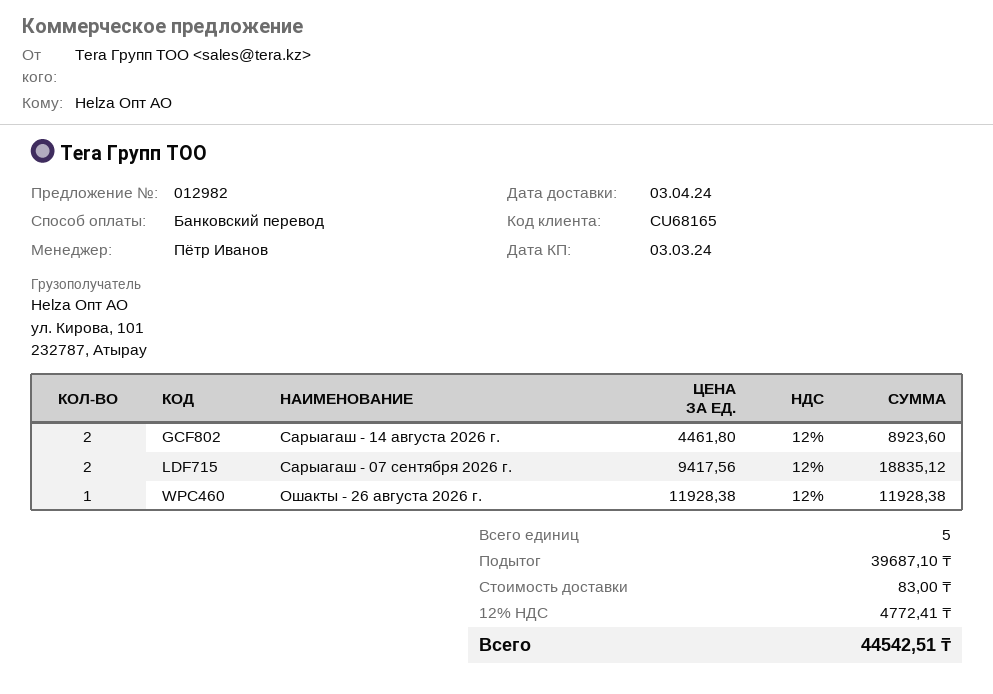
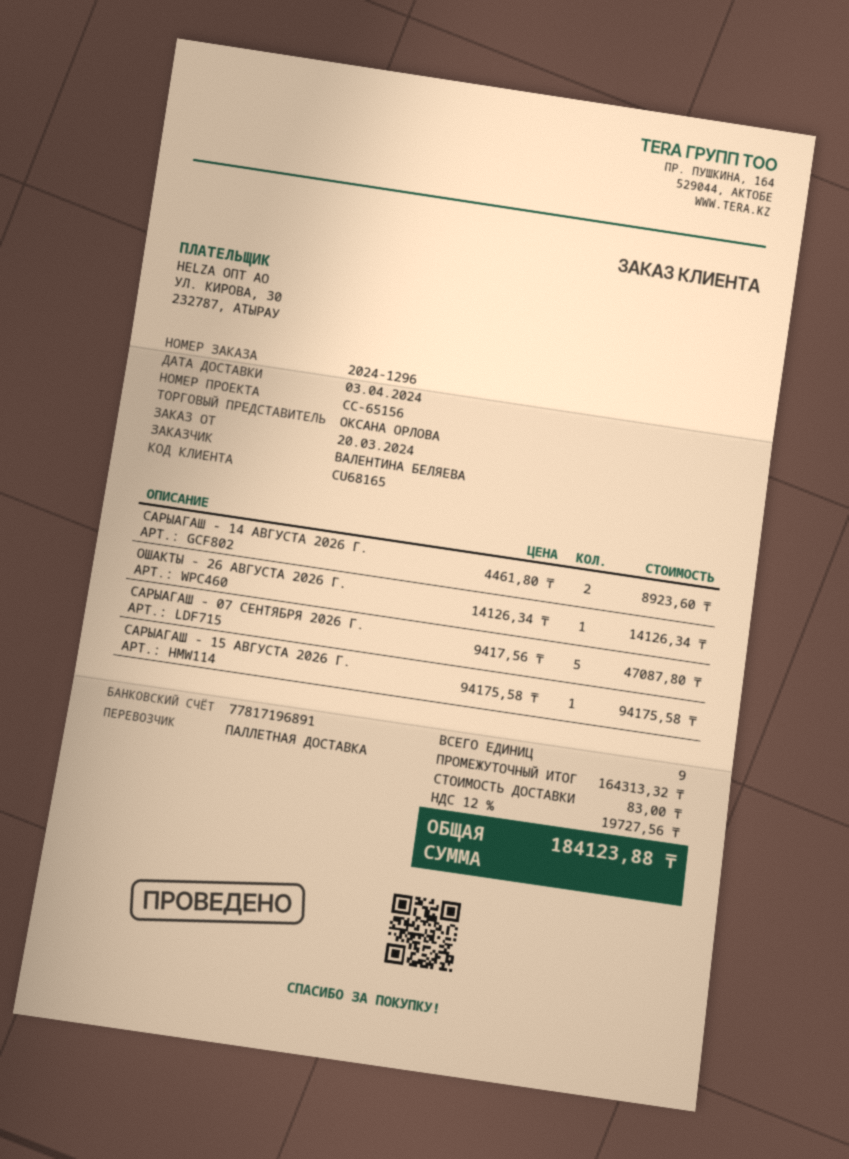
sales rep: Пётр Иванов -> ОКСАНА ОРЛОВА
Сарыагаш - 07 сентября 2026 г.: 2 x 9417.56 = 18835.12 -> 5 x 9417.56 = 47087.80
Ошакты - 26 августа 2026 г.: 1 x 11928.38 = 11928.38 -> 1 x 14126.34 = 14126.34
САРЫАГАШ - 15 АВГУСТА 2026 Г.: none -> 1 x 94175.58 = 94175.58
total quantity: 5 -> 9
subtotal: 39687.10 -> 164313.32
tax: 12% = 4772.41 -> 12% = 19727.56
total: 44542.51 -> 184123.88

